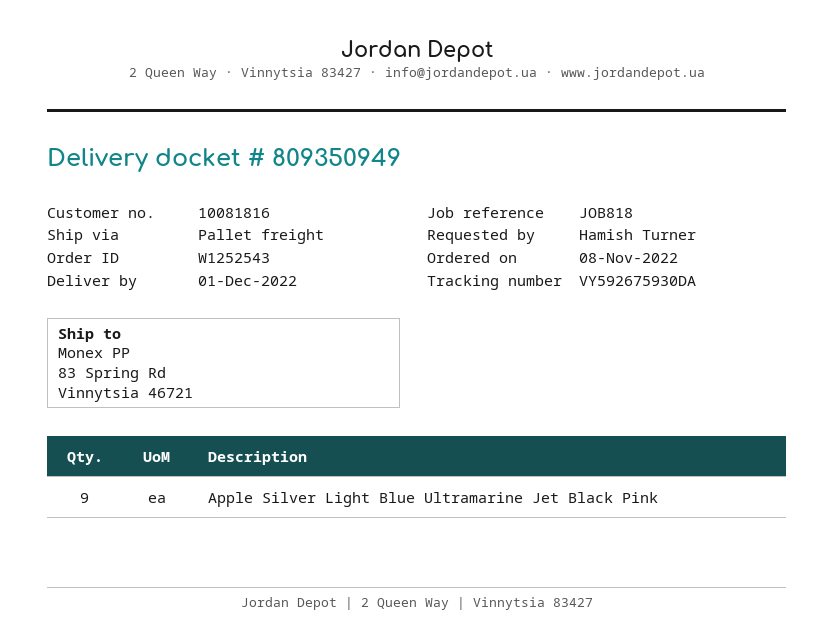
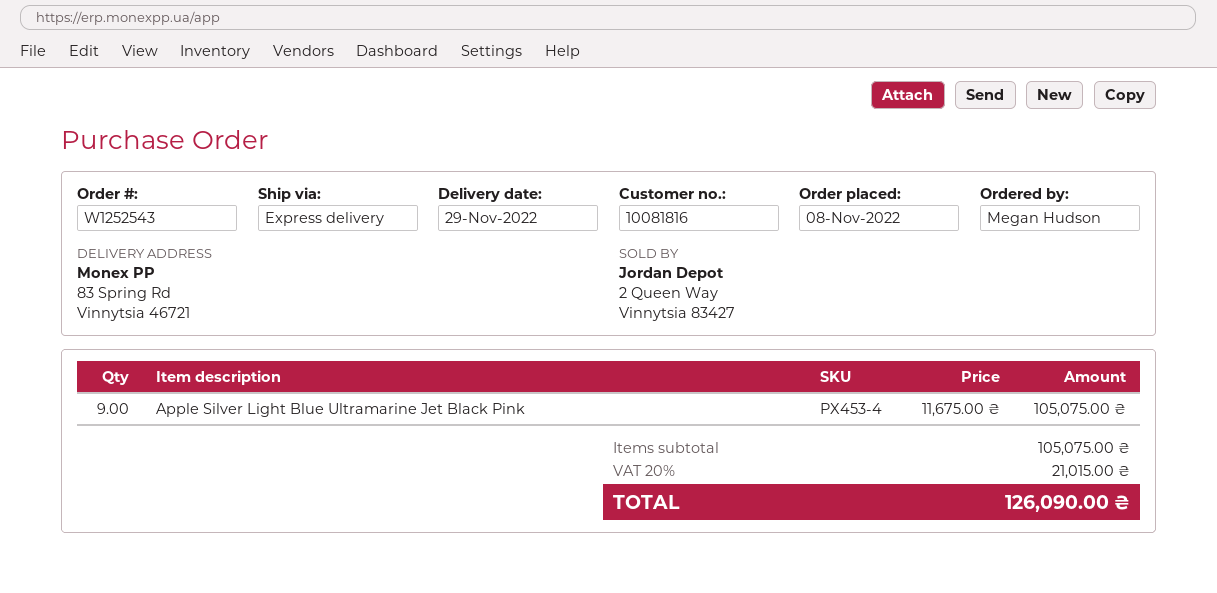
delivery date: 2022-12-01 -> 2022-11-29
ordered by: Hamish Turner -> Megan Hudson
shipping method: pallet freight -> express

